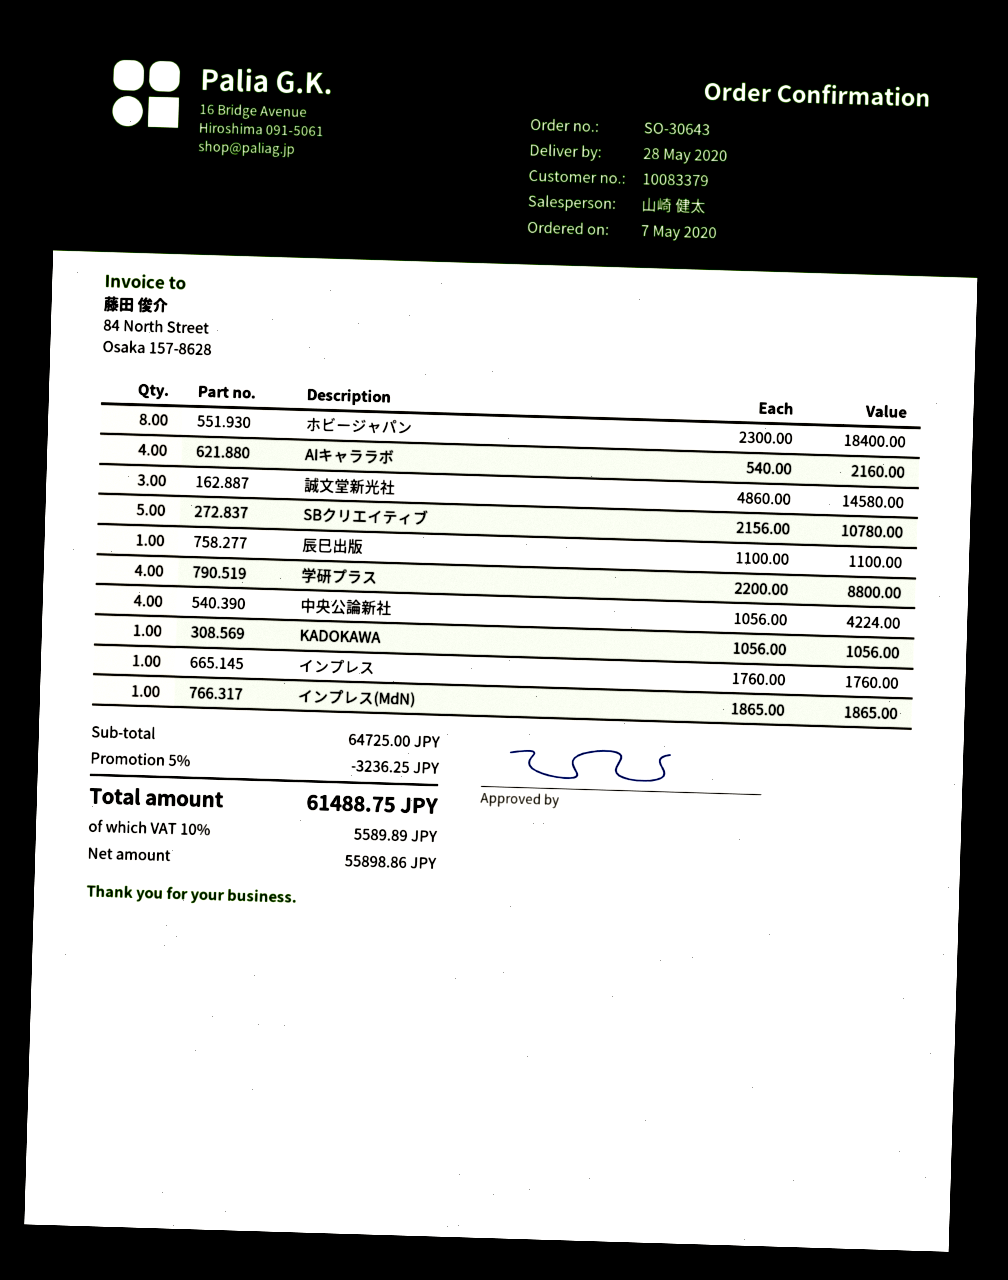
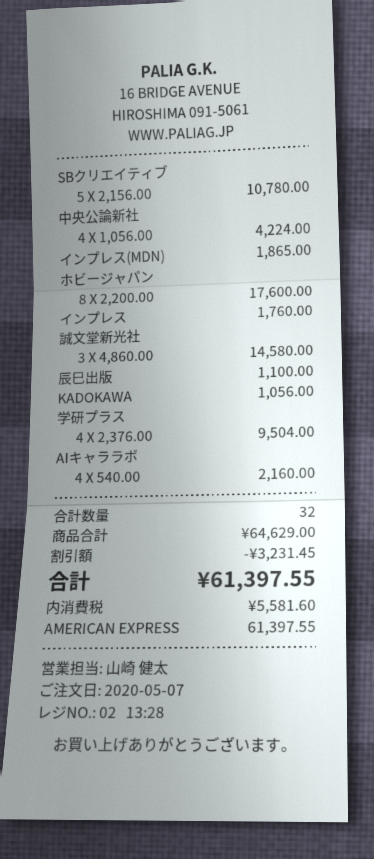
ホビージャパン: 8 x 2300.00 = 18400.00 -> 8 x 2200.00 = 17600.00
学研プラス: 4 x 2200.00 = 8800.00 -> 4 x 2376.00 = 9504.00
subtotal: 64725.00 -> 64629.00
discount: 3236.25 -> 3231.45
tax: 5589.89 -> 5581.60
total: 61488.75 -> 61397.55

